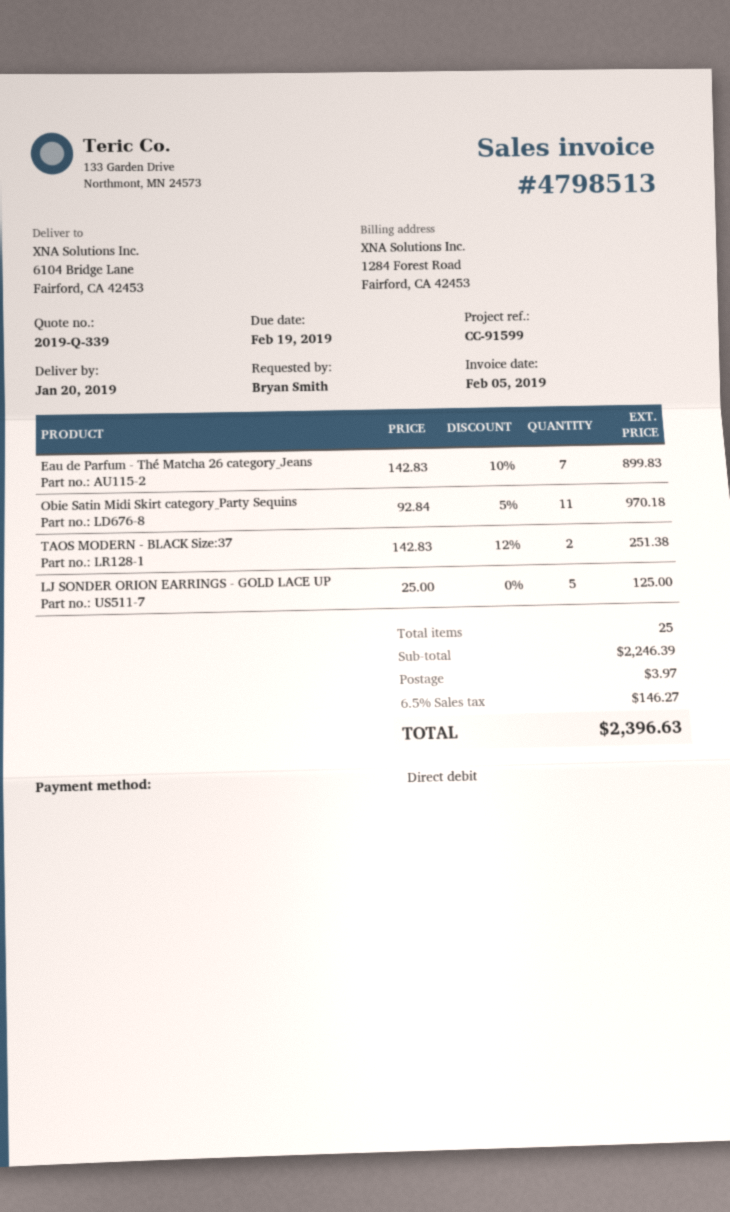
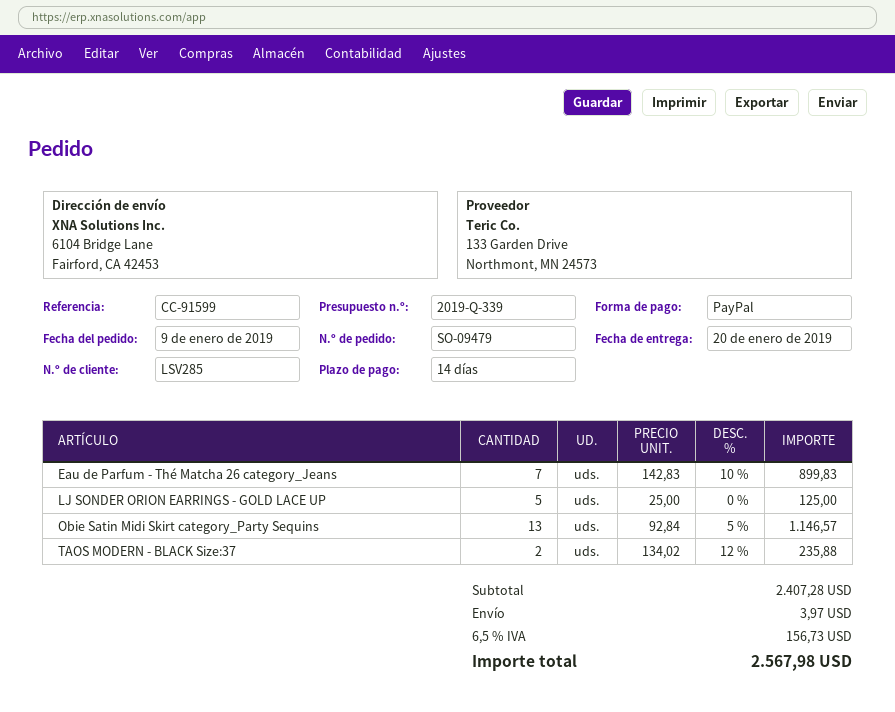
payment method: direct debit -> PayPal
Obie Satin Midi Skirt category_Party Sequins: 11 x 92.84 - 5% = 970.18 -> 13 x 92.84 - 5% = 1146.57
TAOS MODERN - BLACK Size:37: 2 x 142.83 - 12% = 251.38 -> 2 x 134.02 - 12% = 235.88
subtotal: 2246.39 -> 2407.28
tax: 6.5% = 146.27 -> 6.5% = 156.73
total: 2396.63 -> 2567.98

